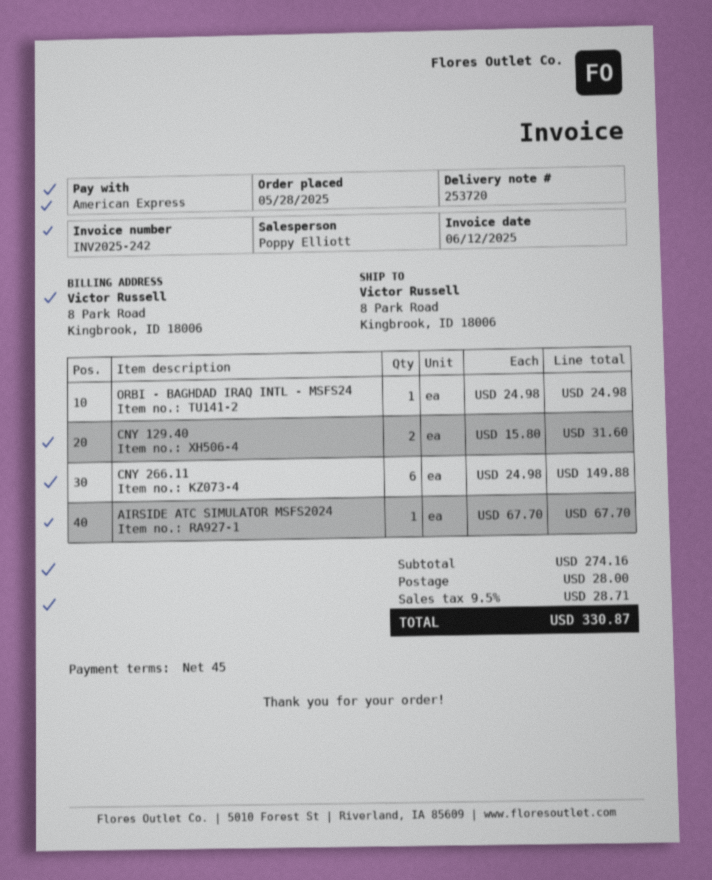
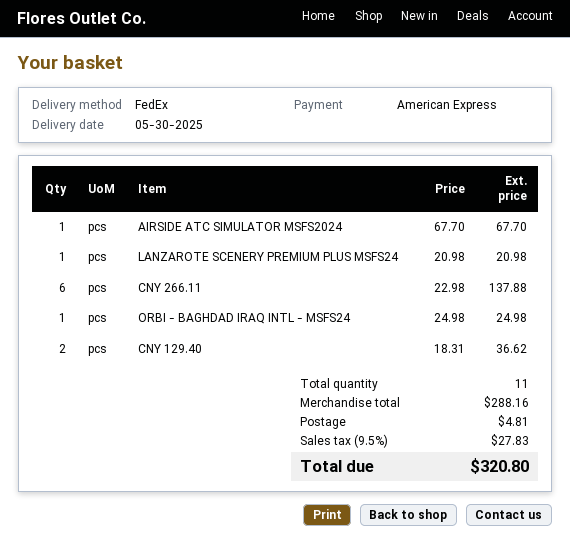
CNY 129.40: 2 x 15.80 = 31.60 -> 2 x 18.31 = 36.62
CNY 266.11: 6 x 24.98 = 149.88 -> 6 x 22.98 = 137.88
LANZAROTE SCENERY PREMIUM PLUS MSFS24: none -> 1 x 20.98 = 20.98
subtotal: 274.16 -> 288.16
shipping: 28.00 -> 4.81
tax: 9.5% = 28.71 -> 9.5% = 27.83
total: 330.87 -> 320.80

